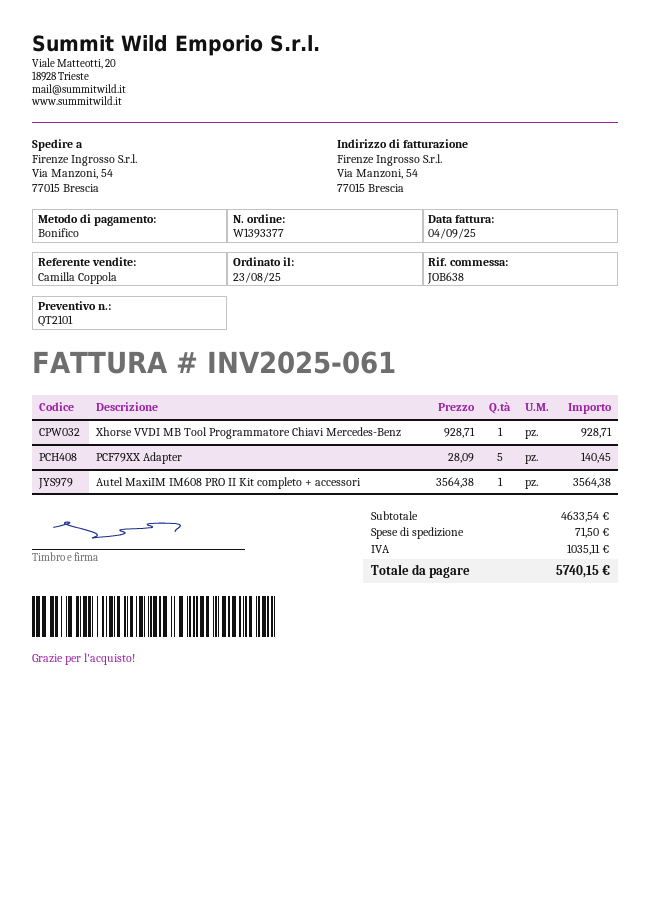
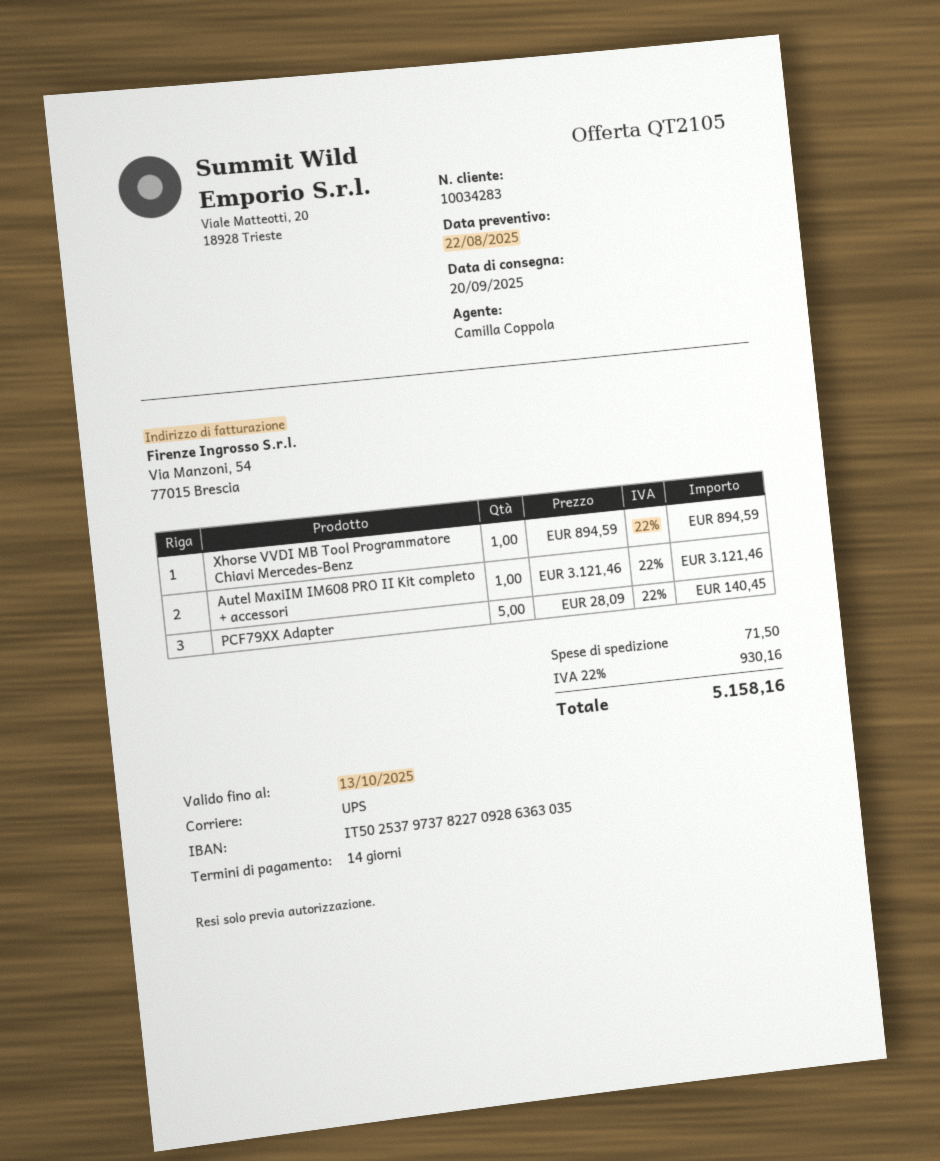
quote number: QT2101 -> QT2105
Xhorse VVDI MB Tool Programmatore Chiavi Mercedes-Benz: 1 x 928.71 = 928.71 -> 1 x 894.59 = 894.59
Autel MaxiIM IM608 PRO II Kit completo + accessori: 1 x 3564.38 = 3564.38 -> 1 x 3121.46 = 3121.46
tax: 1035.11 -> 930.16
total: 5740.15 -> 5158.16

